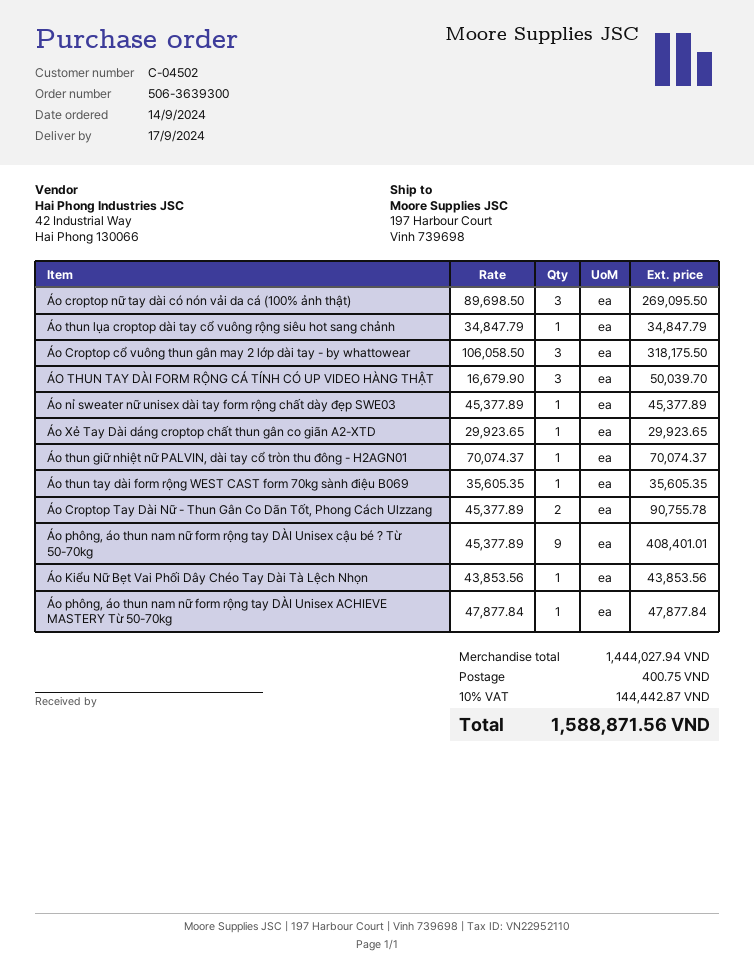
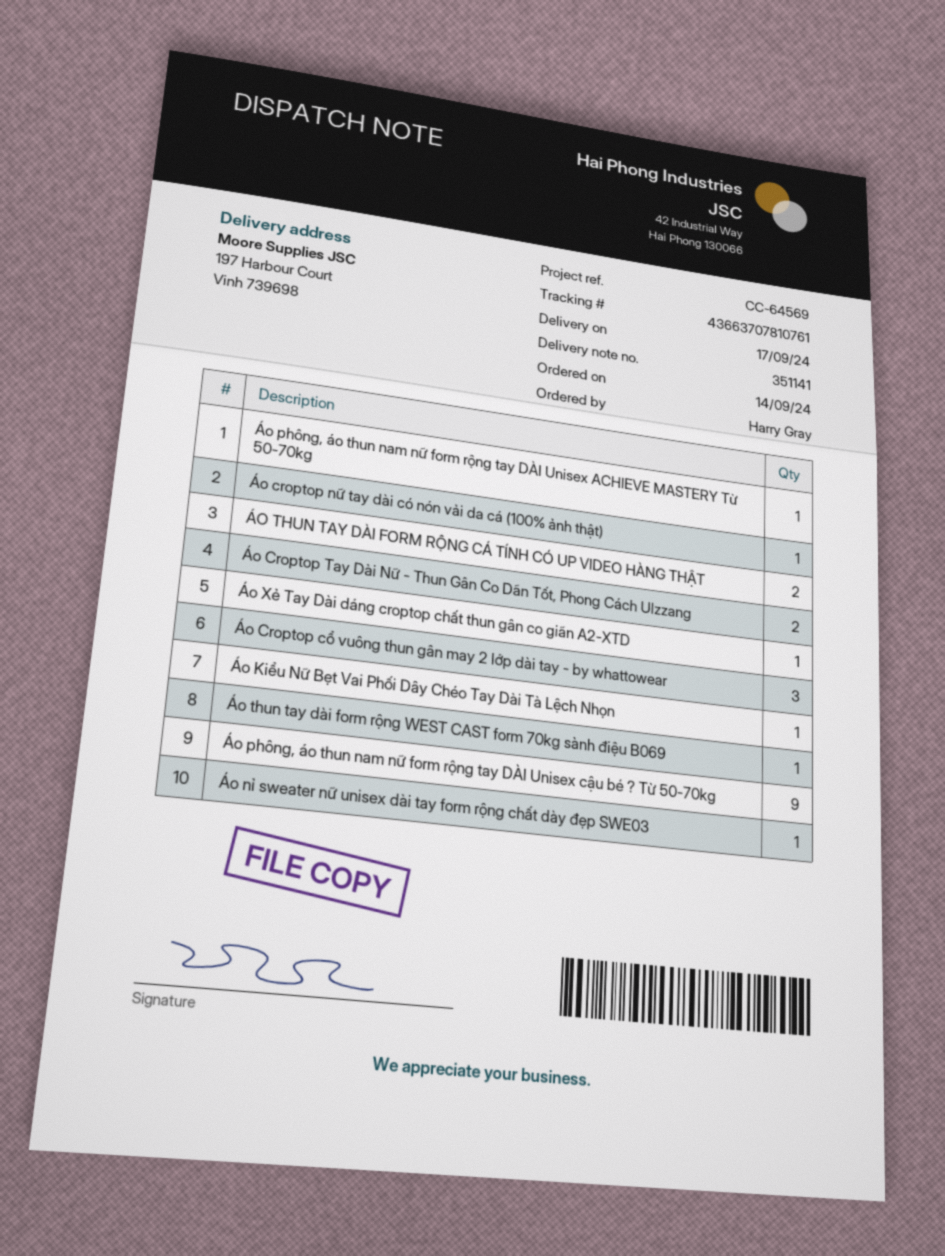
Áo croptop nữ tay dài có nón vải da cá (100% ảnh thật): 3 -> 1
Áo thun lụa croptop dài tay cổ vuông rộng siêu hot sang chảnh: 1 -> none
ÁO THUN TAY DÀI FORM RỘNG CÁ TÍNH CÓ UP VIDEO HÀNG THẬT: 3 -> 2
Áo thun giữ nhiệt nữ PALVIN, dài tay cổ tròn thu đông - H2AGN01: 1 -> none

